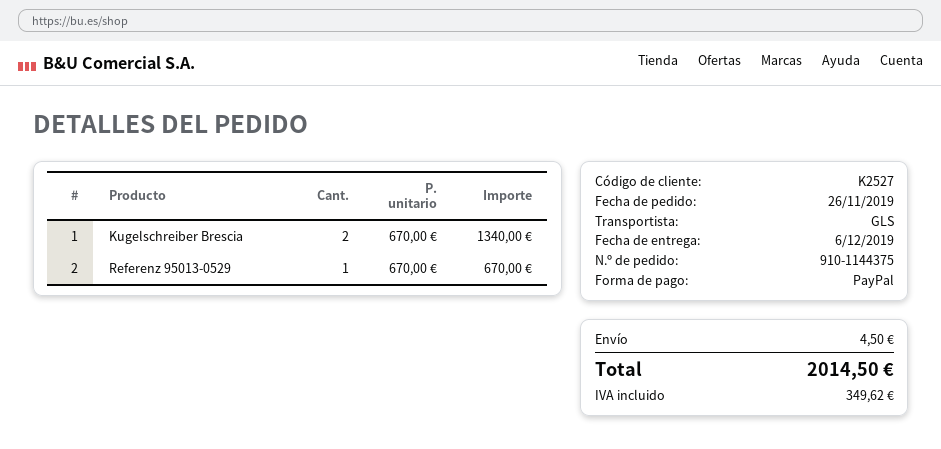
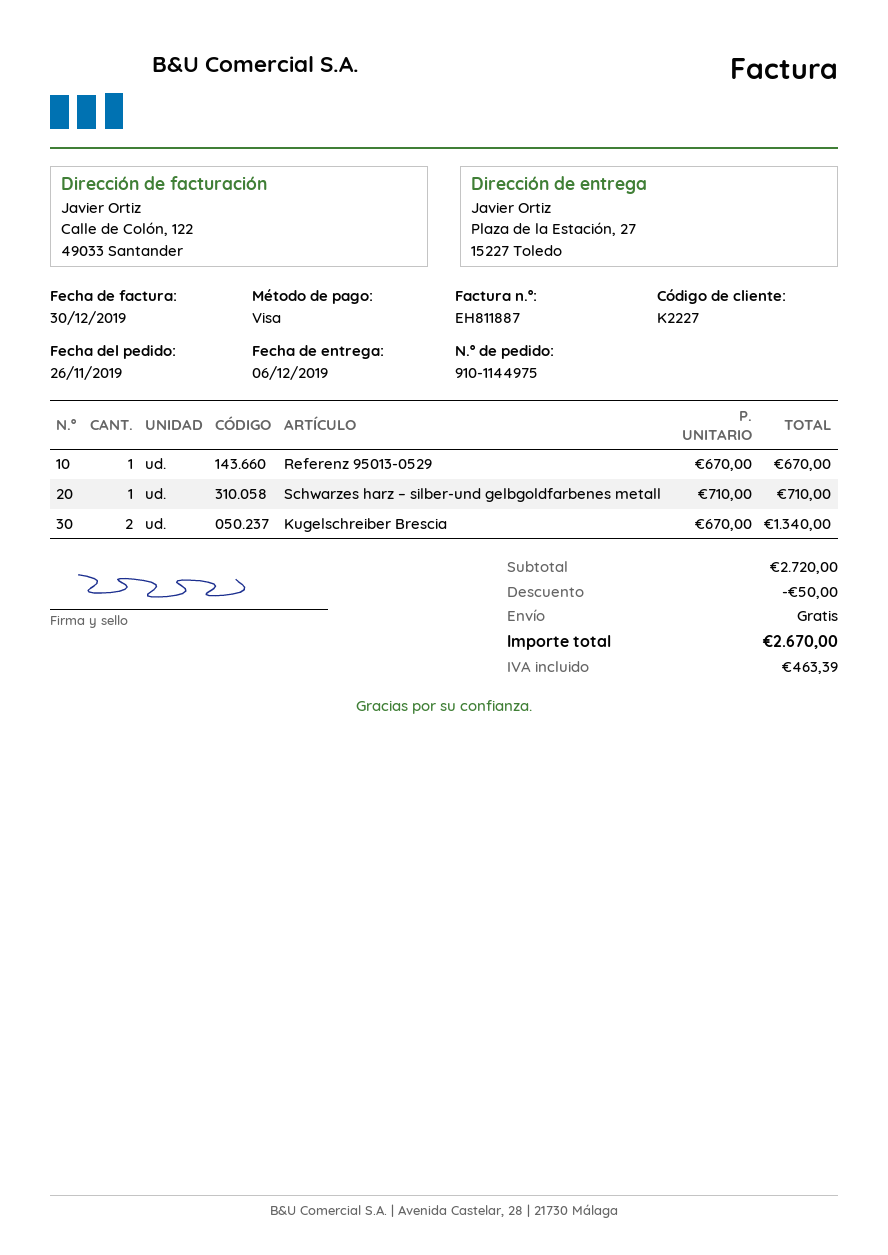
order number: 910-1144375 -> 910-1144975
customer number: K2527 -> K2227
payment method: PayPal -> Visa
Schwarzes harz – silber-und gelbgoldfarbenes metall: none -> 1 x 710.00 = 710.00
discount: none -> 50.00
shipping: 4.50 -> 0.00
tax: 349.62 -> 463.39
total: 2014.50 -> 2670.00

